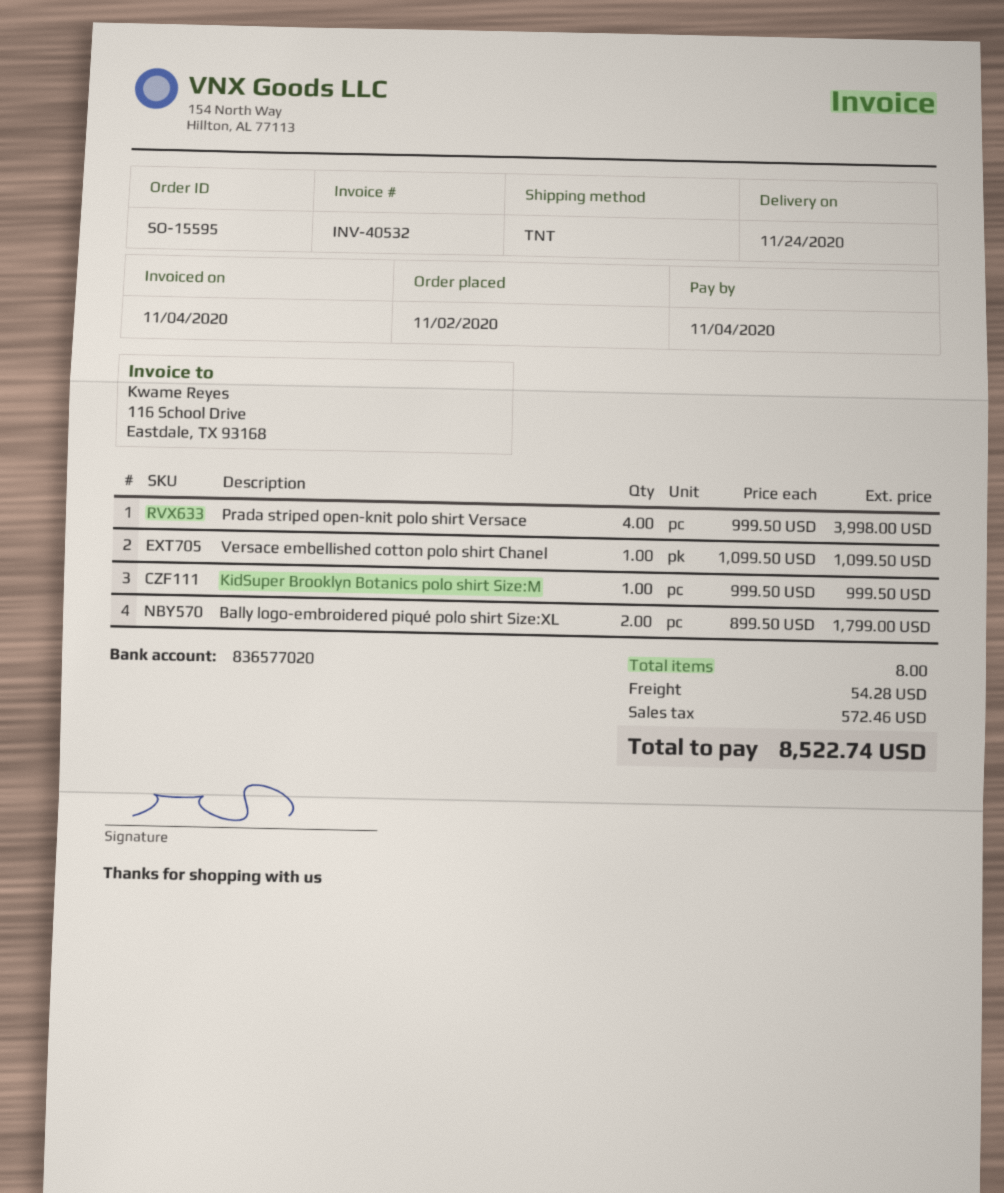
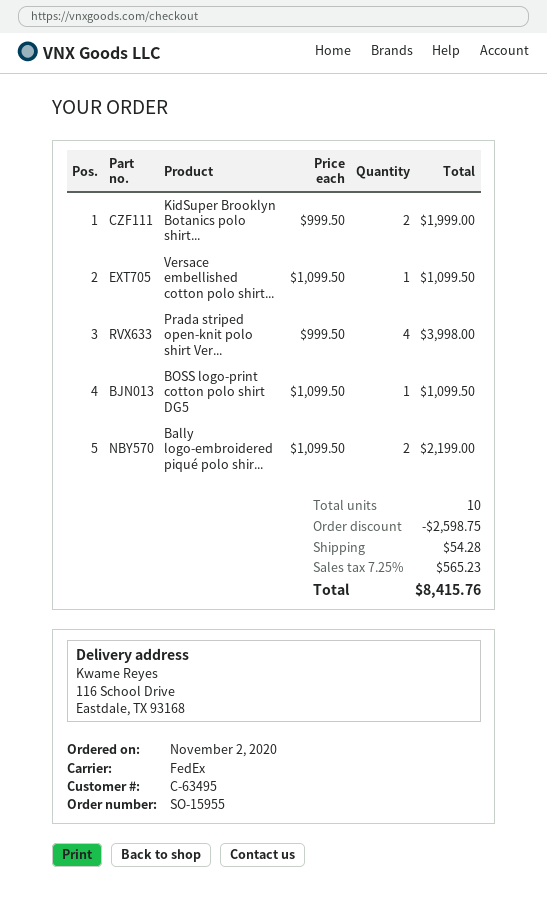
order number: SO-15595 -> SO-15955
shipping method: TNT -> FedEx
KidSuper Brooklyn Botanics polo shirt Size:M: 1 x 999.50 = 999.50 -> 2 x 999.50 = 1999.00
Bally logo-embroidered piqué polo shirt Size:XL: 2 x 899.50 = 1799.00 -> 2 x 1099.50 = 2199.00
BOSS logo-print cotton polo shirt DG5: none -> 1 x 1099.50 = 1099.50
total quantity: 8 -> 10
discount: none -> 2598.75
tax: 572.46 -> 565.23
total: 8522.74 -> 8415.76

